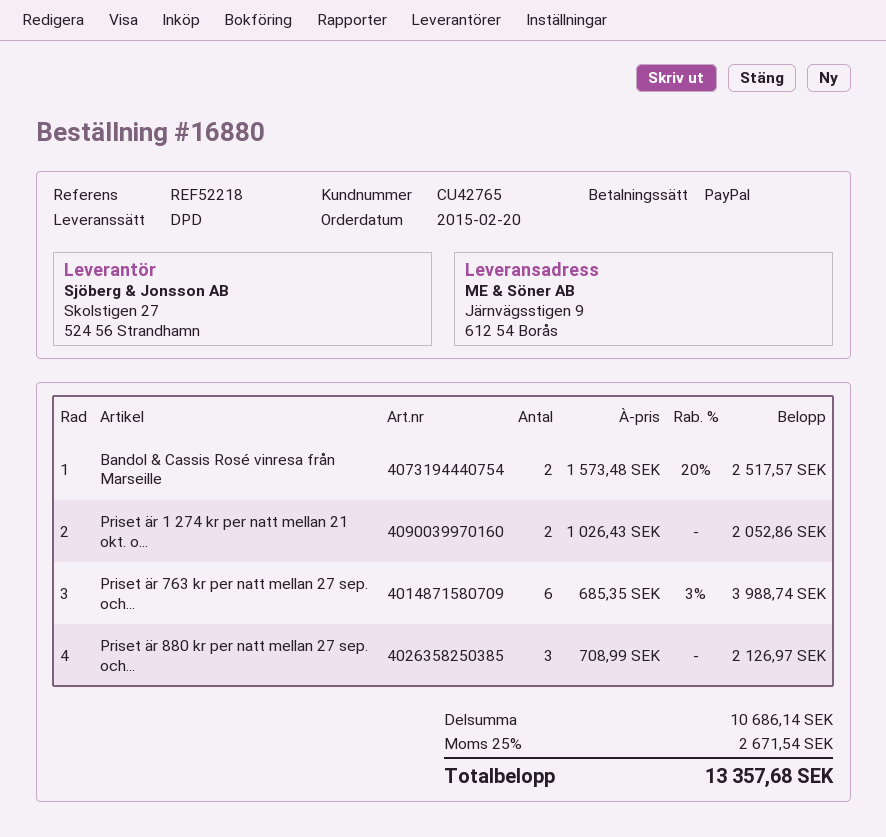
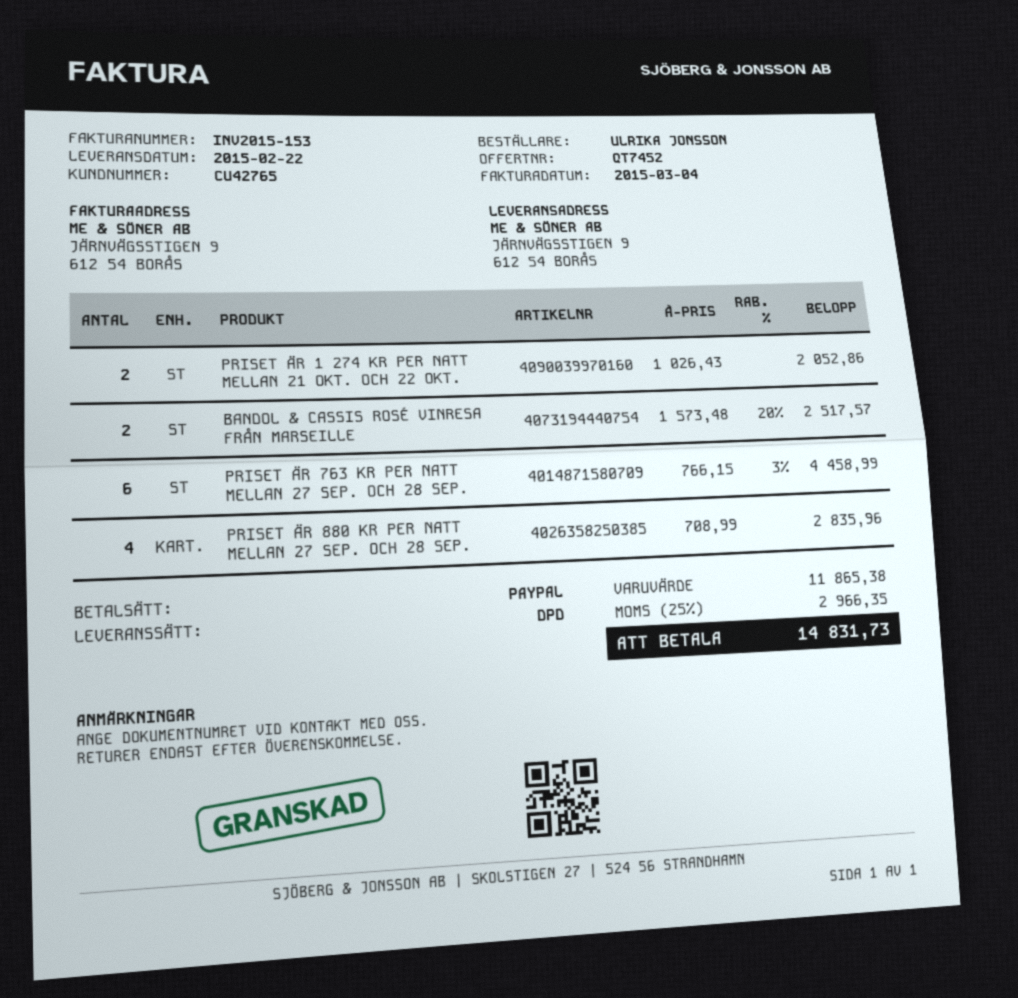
Priset är 763 kr per natt mellan 27 sep. och...: 6 x 685.35 - 3% = 3988.74 -> 6 x 766.15 - 3% = 4458.99
Priset är 880 kr per natt mellan 27 sep. och...: 3 x 708.99 = 2126.97 -> 4 x 708.99 = 2835.96
subtotal: 10686.14 -> 11865.38
tax: 25% = 2671.54 -> 25% = 2966.35
total: 13357.68 -> 14831.73

